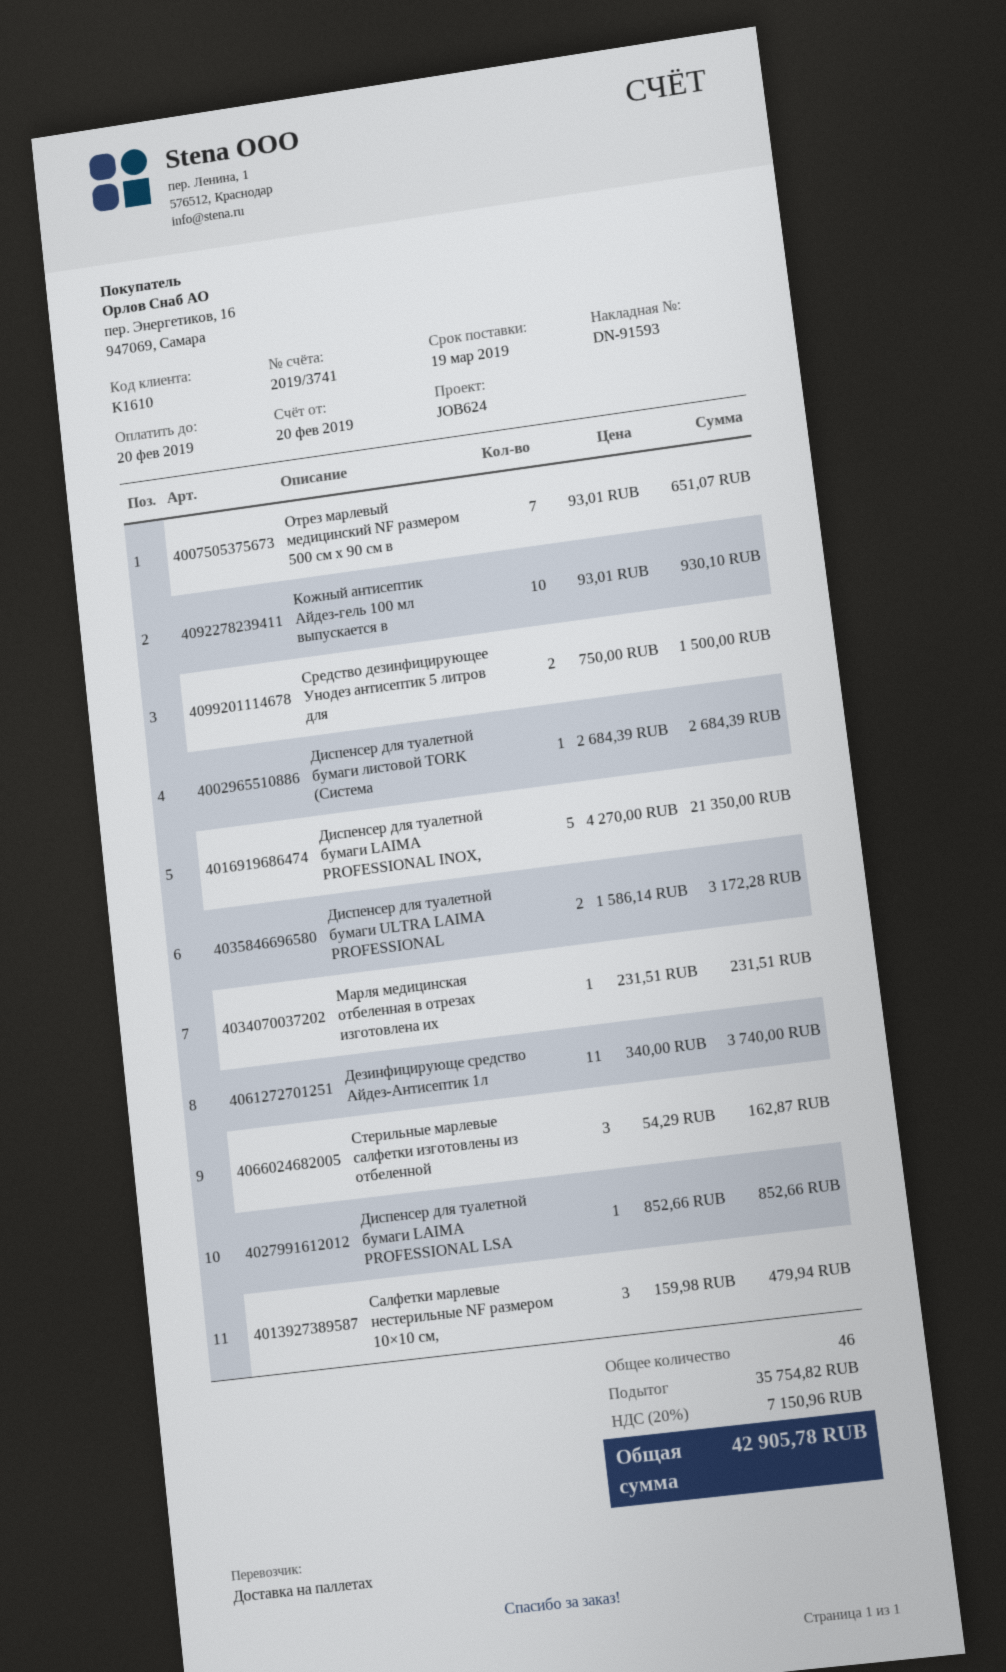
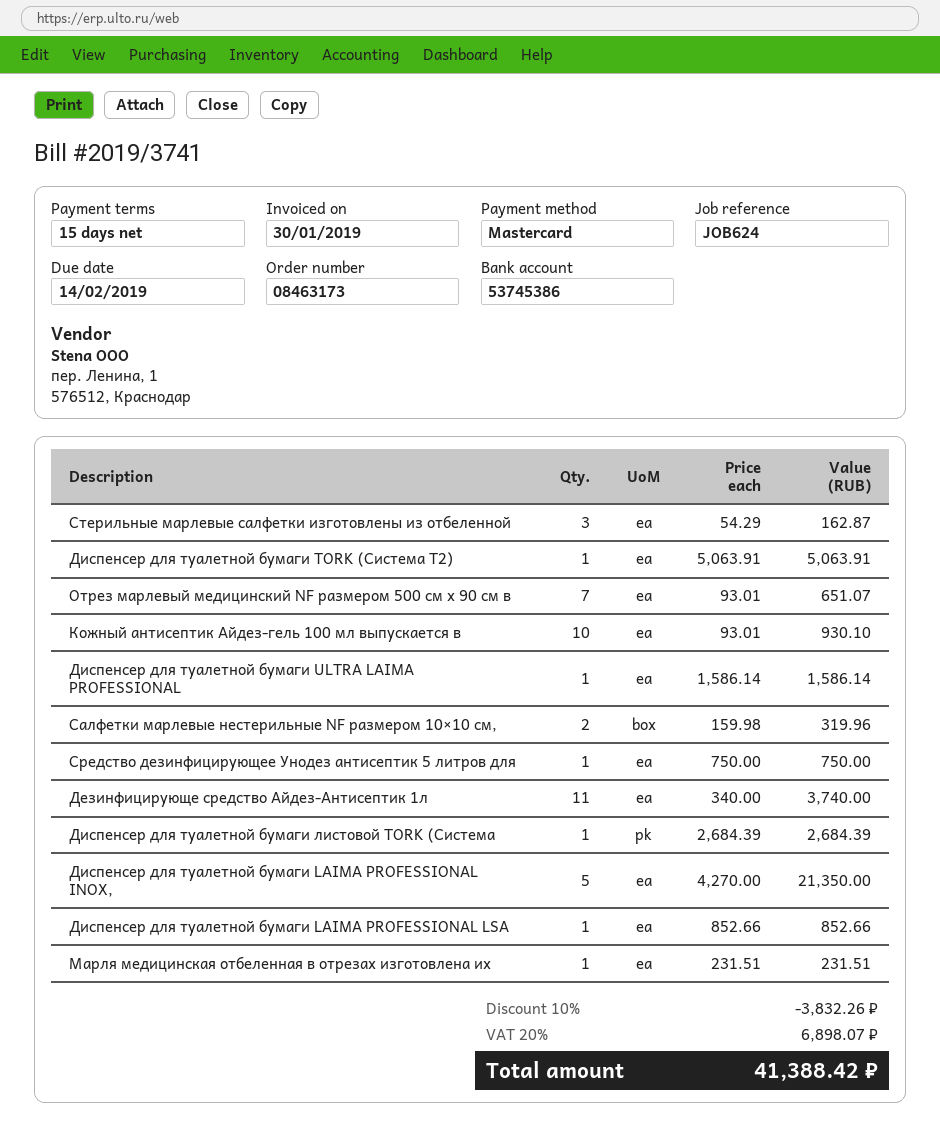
invoice date: 2019-02-20 -> 2019-01-30
due date: 2019-02-20 -> 2019-02-14
Средство дезинфицирующее Унодез антисептик 5 литров для: 2 x 750.00 = 1500.00 -> 1 x 750.00 = 750.00
Диспенсер для туалетной бумаги ULTRA LAIMA PROFESSIONAL: 2 x 1586.14 = 3172.28 -> 1 x 1586.14 = 1586.14
Салфетки марлевые нестерильные NF размером 10×10 см,: 3 x 159.98 = 479.94 -> 2 x 159.98 = 319.96
Диспенсер для туалетной бумаги TORK (Система T2): none -> 1 x 5063.91 = 5063.91
discount: none -> 10% = 3832.26
tax: 20% = 7150.96 -> 20% = 6898.07
total: 42905.78 -> 41388.42

